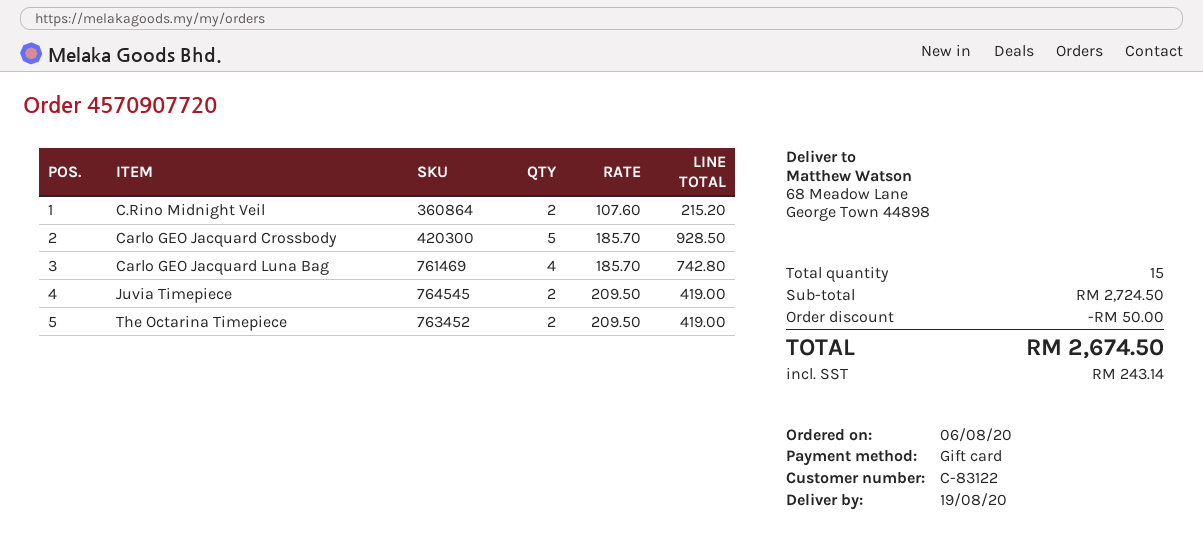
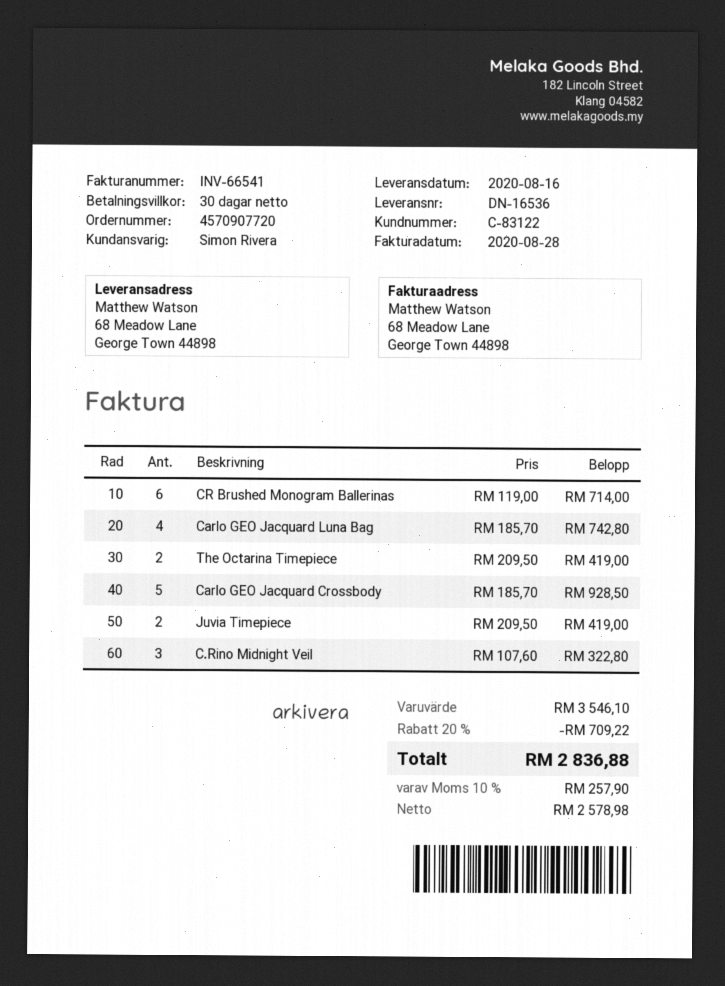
delivery date: 2020-08-19 -> 2020-08-16
C.Rino Midnight Veil: 2 x 107.60 = 215.20 -> 3 x 107.60 = 322.80
CR Brushed Monogram Ballerinas: none -> 6 x 119.00 = 714.00
subtotal: 2724.50 -> 3546.10
discount: 50.00 -> 709.22
tax: 243.14 -> 257.90
total: 2674.50 -> 2836.88

